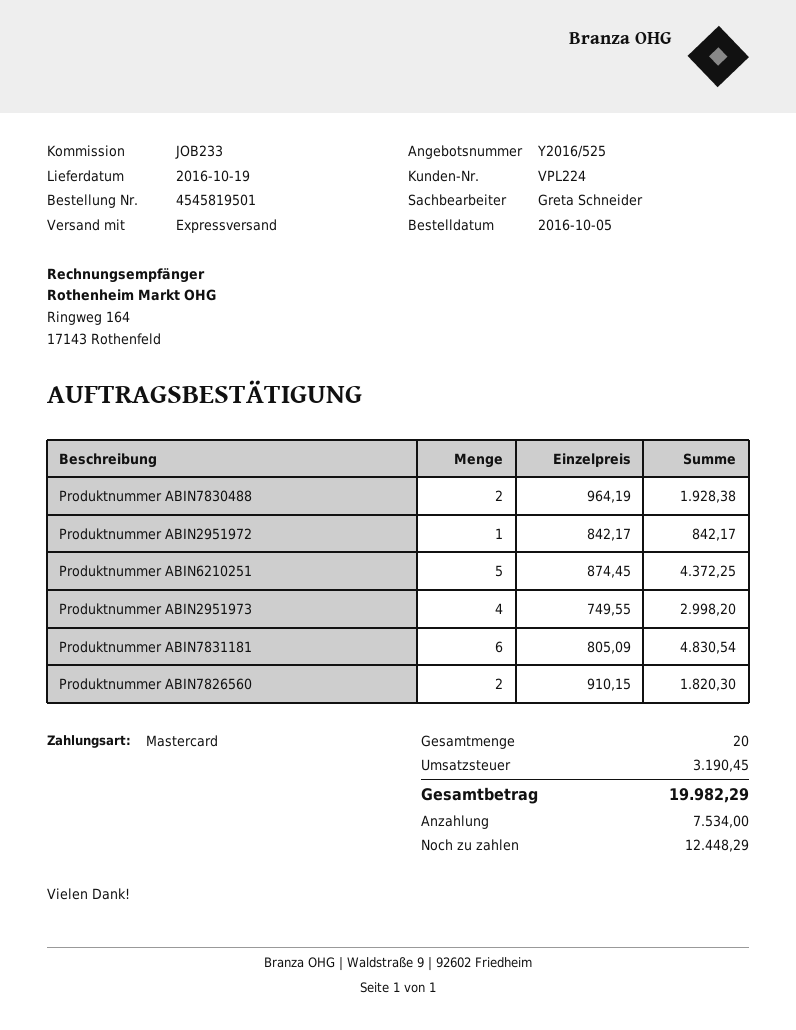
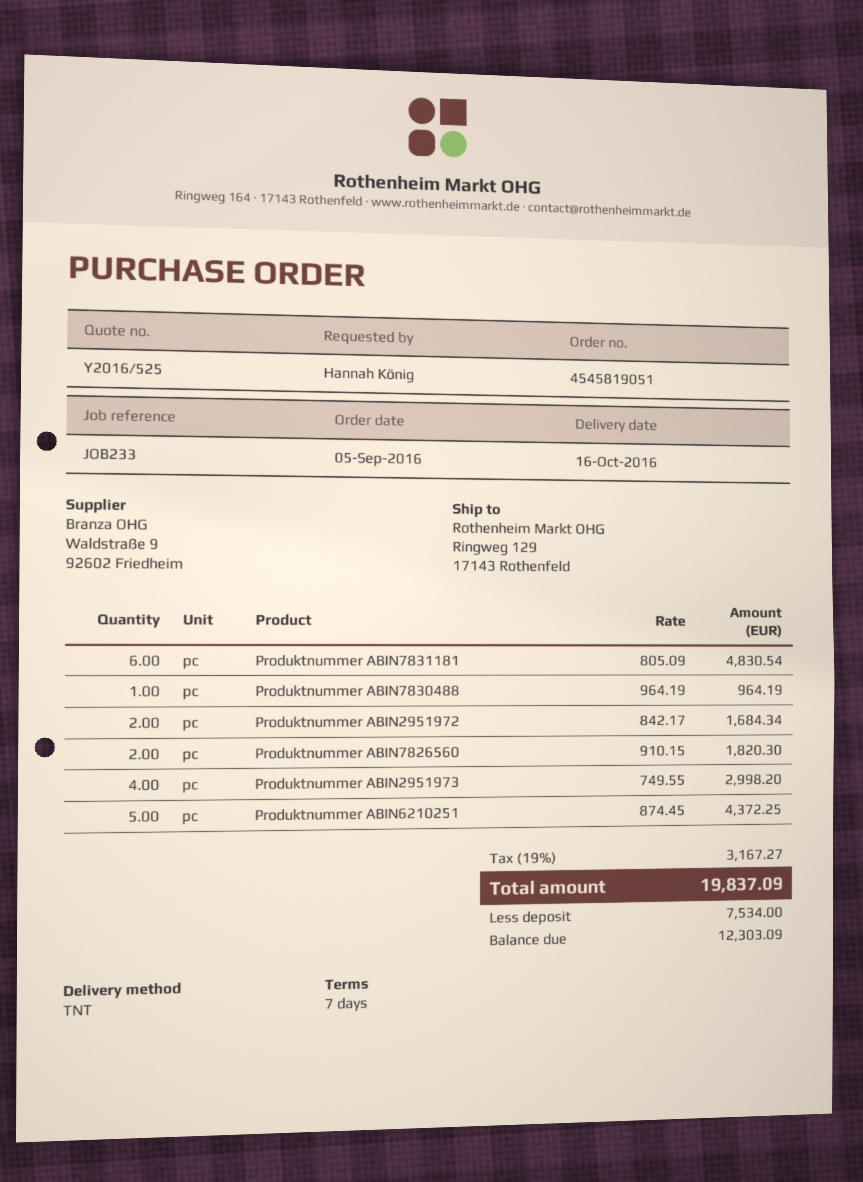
order number: 4545819501 -> 4545819051
order date: 2016-10-05 -> 2016-09-05
delivery date: 2016-10-19 -> 2016-10-16
shipping method: express -> TNT
Produktnummer ABIN7830488: 2 x 964.19 = 1928.38 -> 1 x 964.19 = 964.19
Produktnummer ABIN2951972: 1 x 842.17 = 842.17 -> 2 x 842.17 = 1684.34
tax: 3190.45 -> 3167.27
total: 19982.29 -> 19837.09
balance: 12448.29 -> 12303.09

